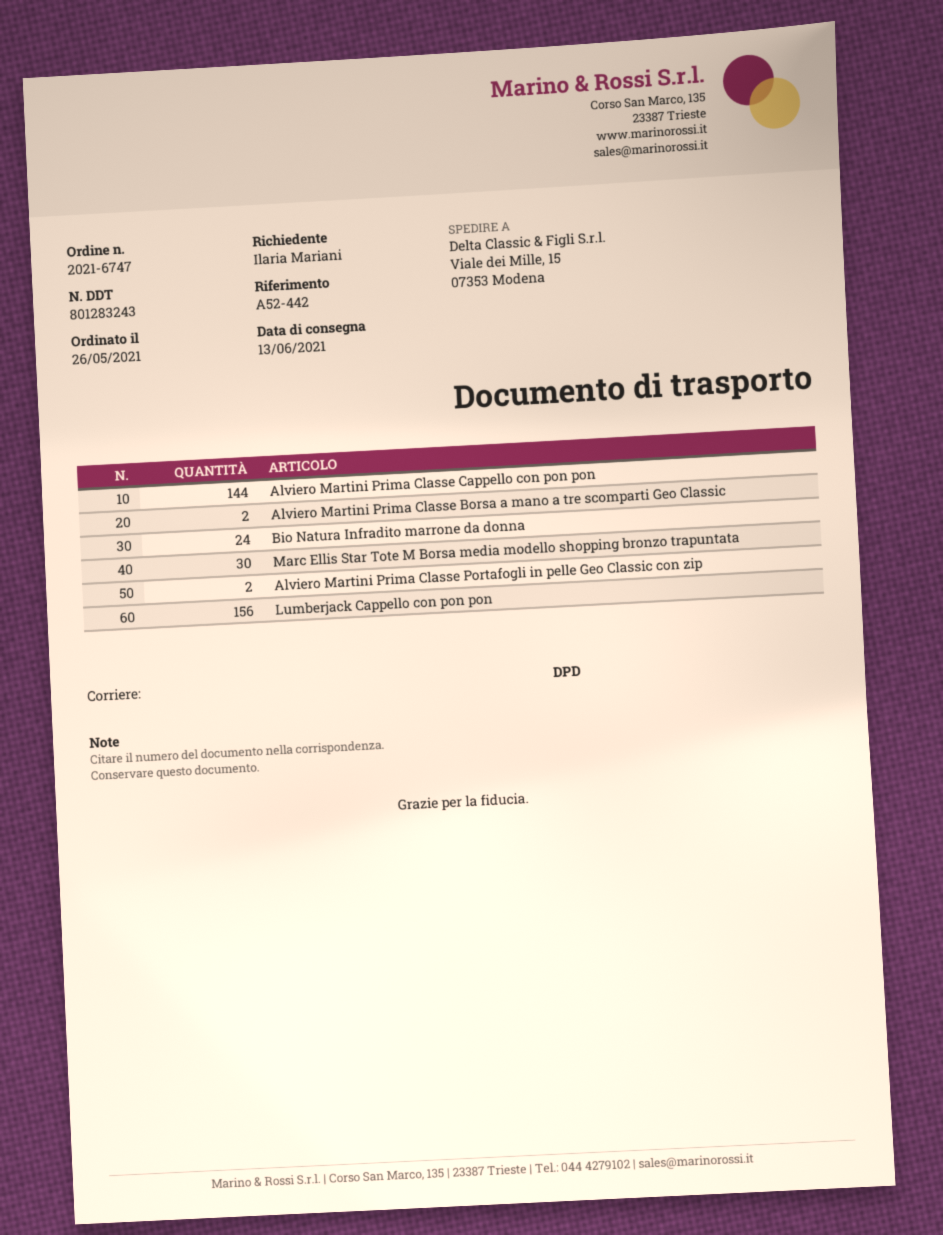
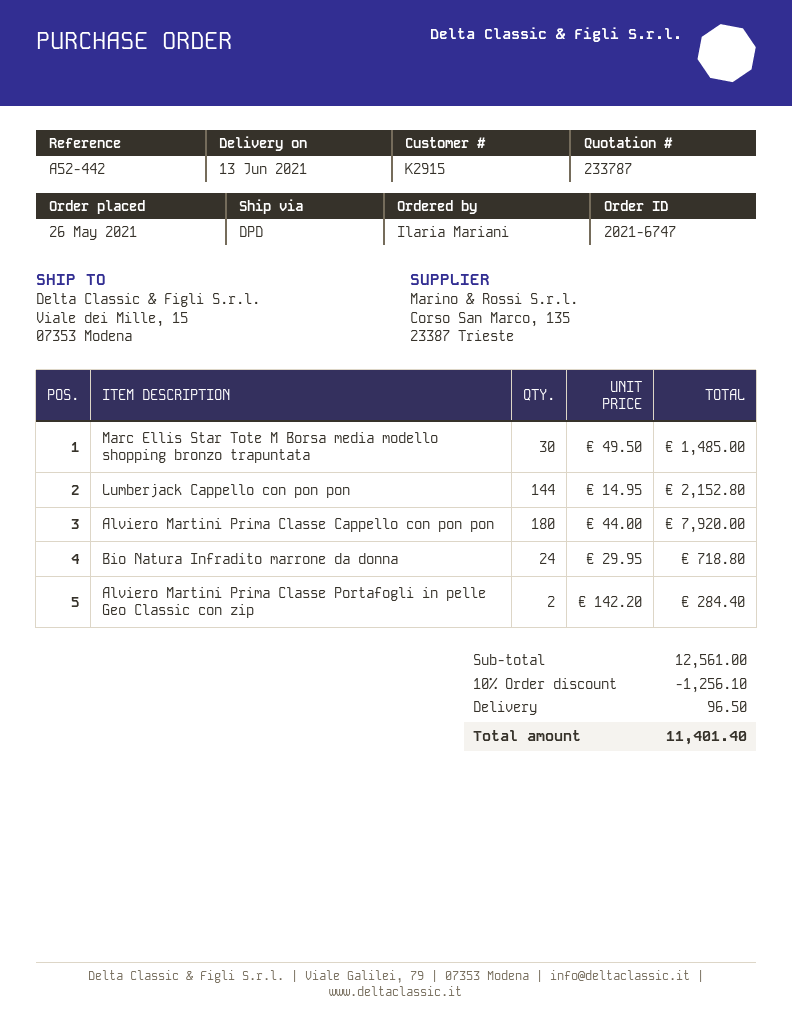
Alviero Martini Prima Classe Cappello con pon pon: 144 -> 180
Alviero Martini Prima Classe Borsa a mano a tre scomparti Geo Classic: 2 -> none
Lumberjack Cappello con pon pon: 156 -> 144

